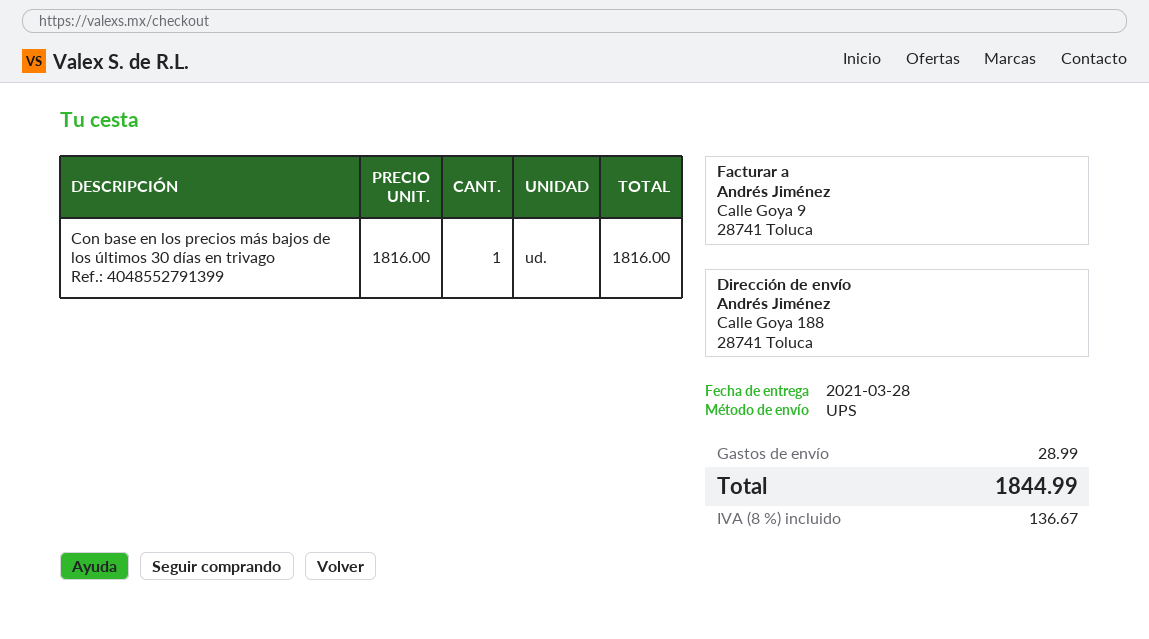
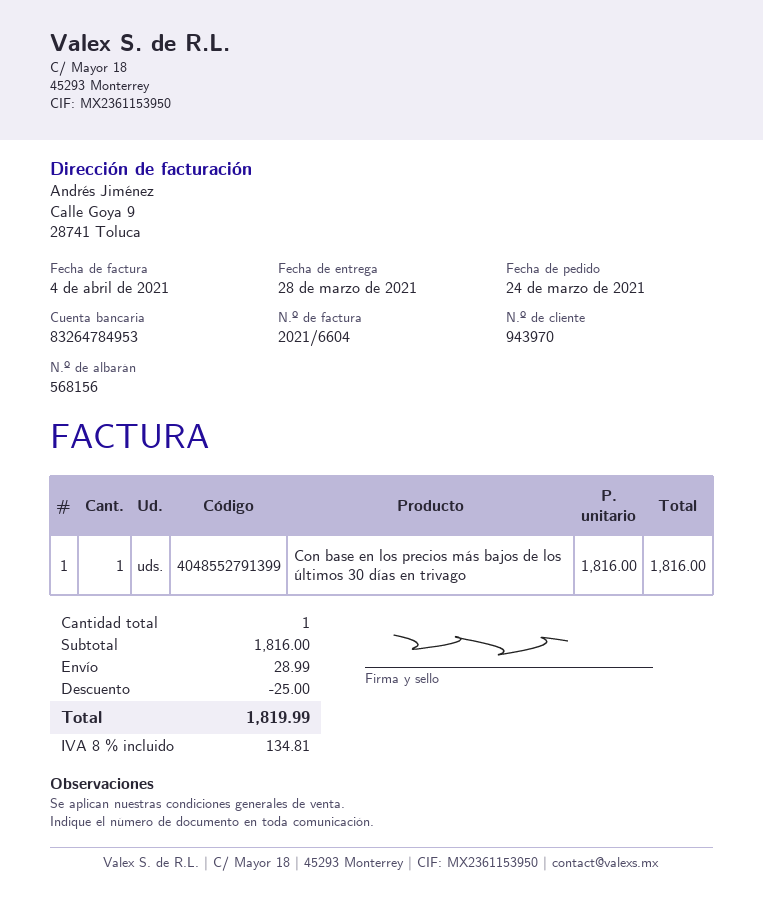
discount: none -> 25.00
tax: 8% = 136.67 -> 8% = 134.81
total: 1844.99 -> 1819.99

